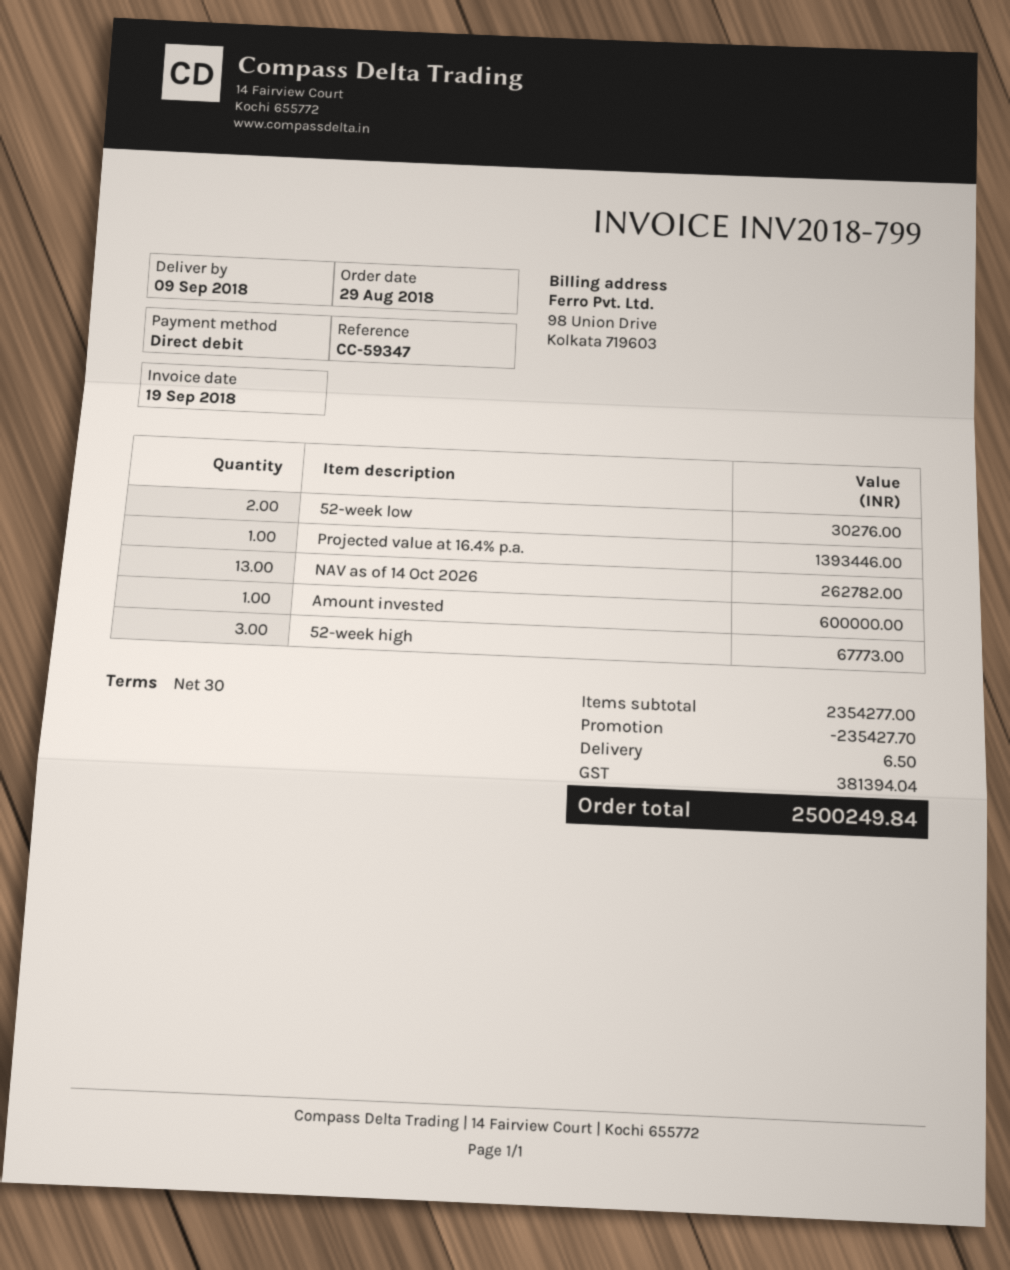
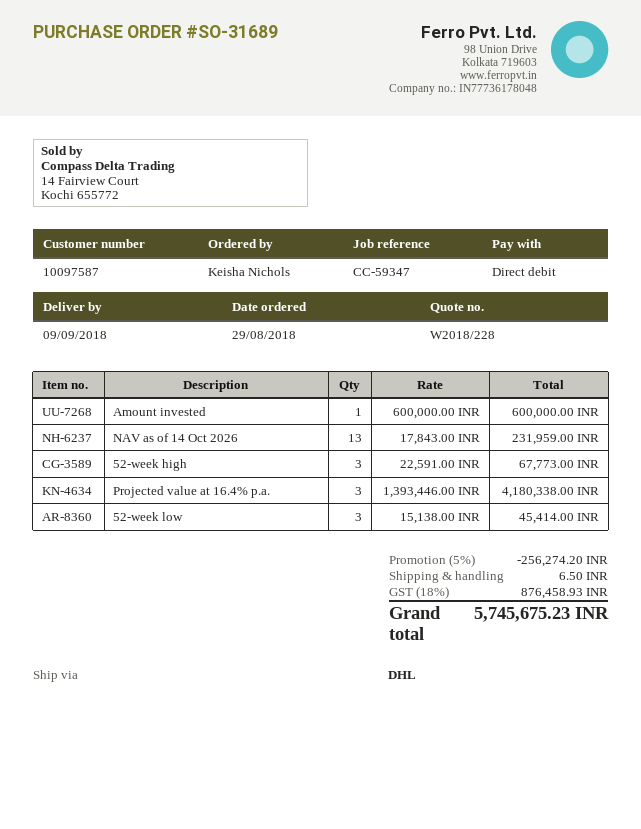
52-week low: 2 for 30276.00 -> 3 for 45414.00
Projected value at 16.4% p.a.: 1 for 1393446.00 -> 3 for 4180338.00
NAV as of 14 Oct 2026: 13 for 262782.00 -> 13 for 231959.00
discount: 235427.70 -> 256274.20
tax: 381394.04 -> 876458.93
total: 2500249.84 -> 5745675.23

